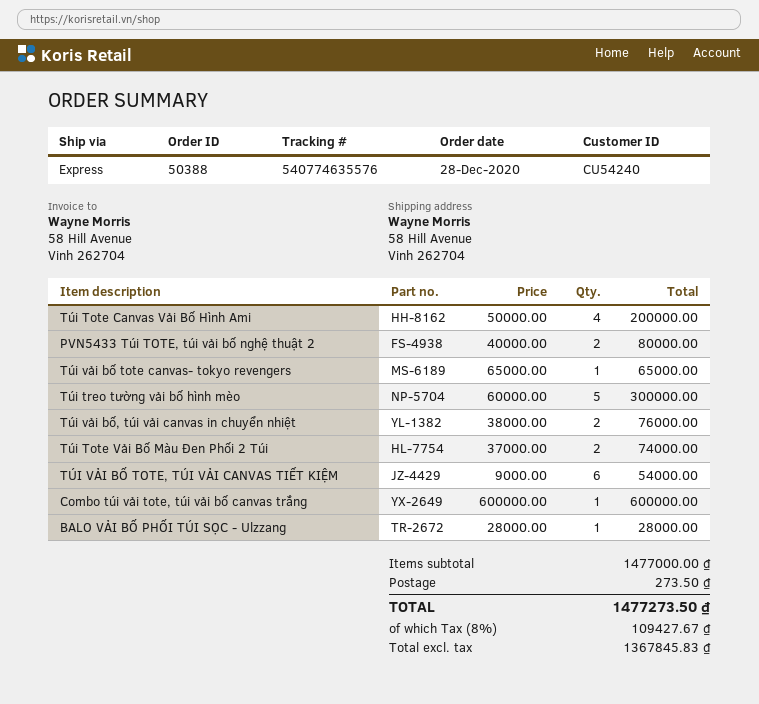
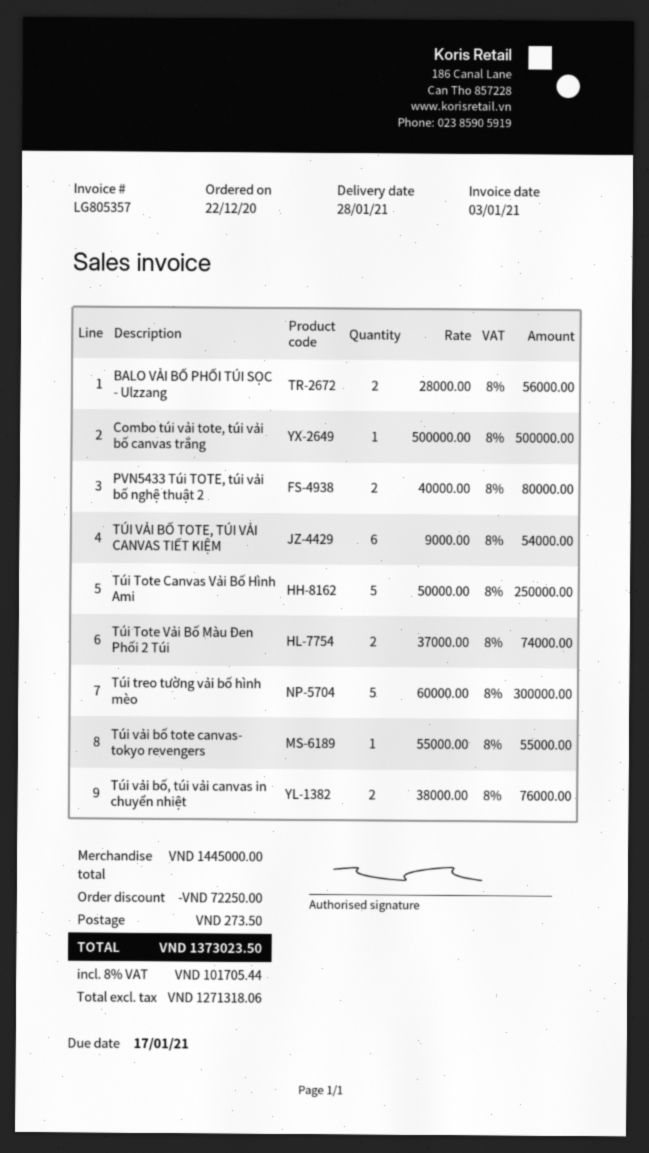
order date: 2020-12-28 -> 2020-12-22
Túi Tote Canvas Vải Bố Hình Ami: 4 x 50000.00 = 200000.00 -> 5 x 50000.00 = 250000.00
Túi vải bố tote canvas- tokyo revengers: 1 x 65000.00 = 65000.00 -> 1 x 55000.00 = 55000.00
Combo túi vải tote, túi vải bố canvas trắng: 1 x 600000.00 = 600000.00 -> 1 x 500000.00 = 500000.00
BALO VẢI BỐ PHỐI TÚI SỌC - Ulzzang: 1 x 28000.00 = 28000.00 -> 2 x 28000.00 = 56000.00
subtotal: 1477000.00 -> 1445000.00
discount: none -> 72250.00
net: 1367845.83 -> 1271318.06
tax: 8% = 109427.67 -> 8% = 101705.44
total: 1477273.50 -> 1373023.50

